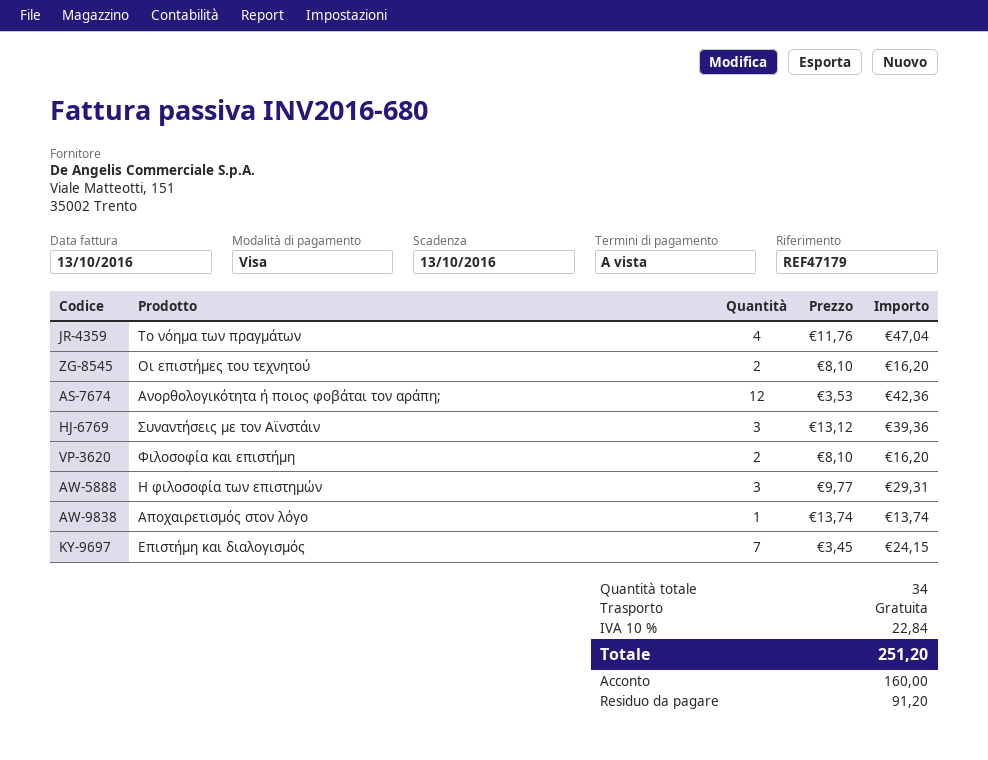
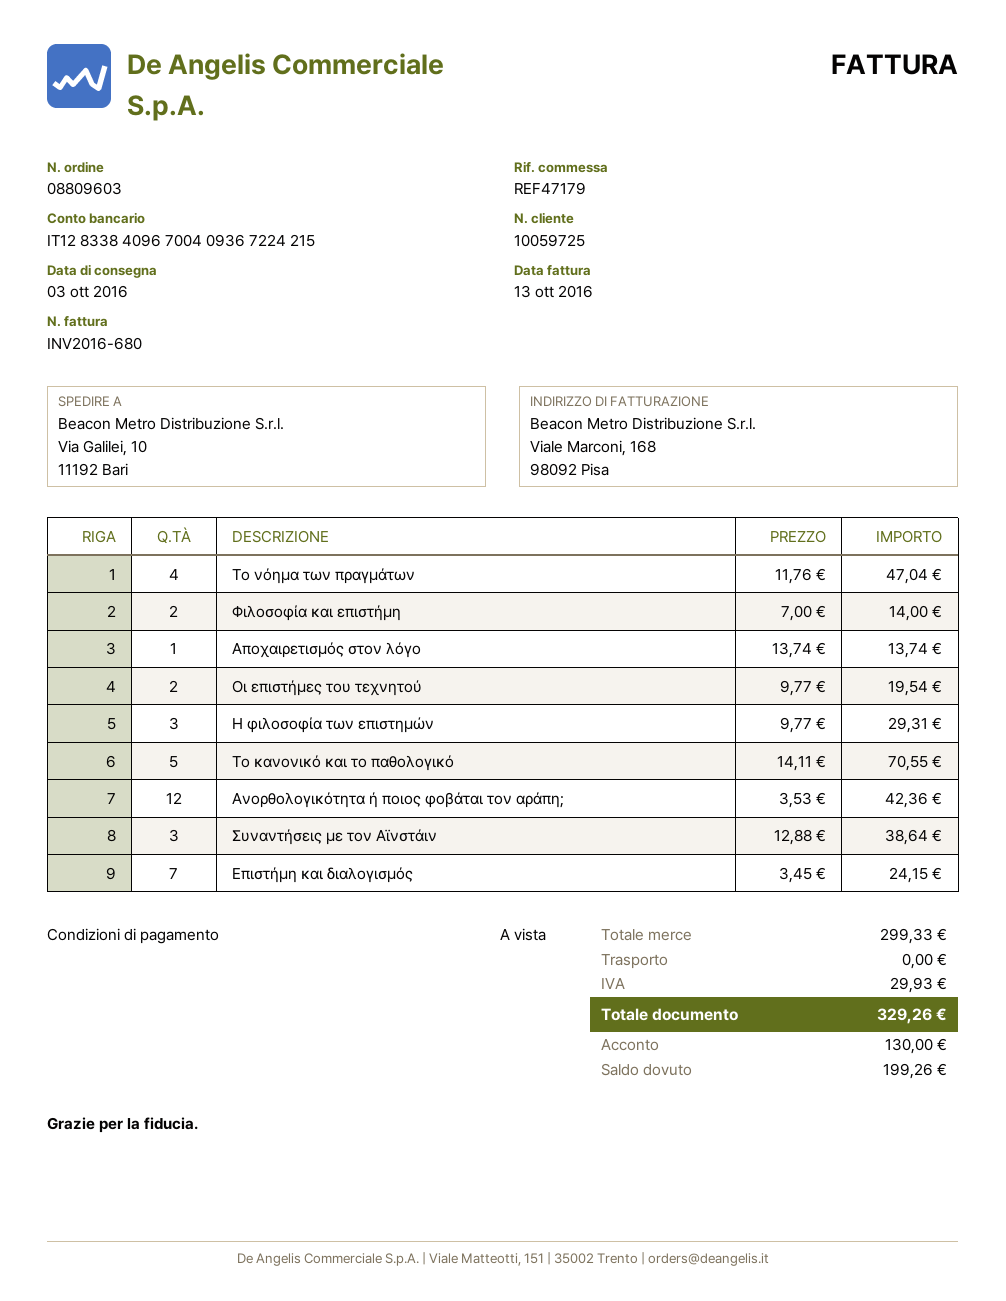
Οι επιστήμες του τεχνητού: 2 x 8.10 = 16.20 -> 2 x 9.77 = 19.54
Συναντήσεις με τον Αϊνστάιν: 3 x 13.12 = 39.36 -> 3 x 12.88 = 38.64
Φιλοσοφία και επιστήμη: 2 x 8.10 = 16.20 -> 2 x 7.00 = 14.00
Το κανονικό και το παθολογικό: none -> 5 x 14.11 = 70.55
tax: 22.84 -> 29.93
total: 251.20 -> 329.26
deposit: 160.00 -> 130.00
balance: 91.20 -> 199.26

